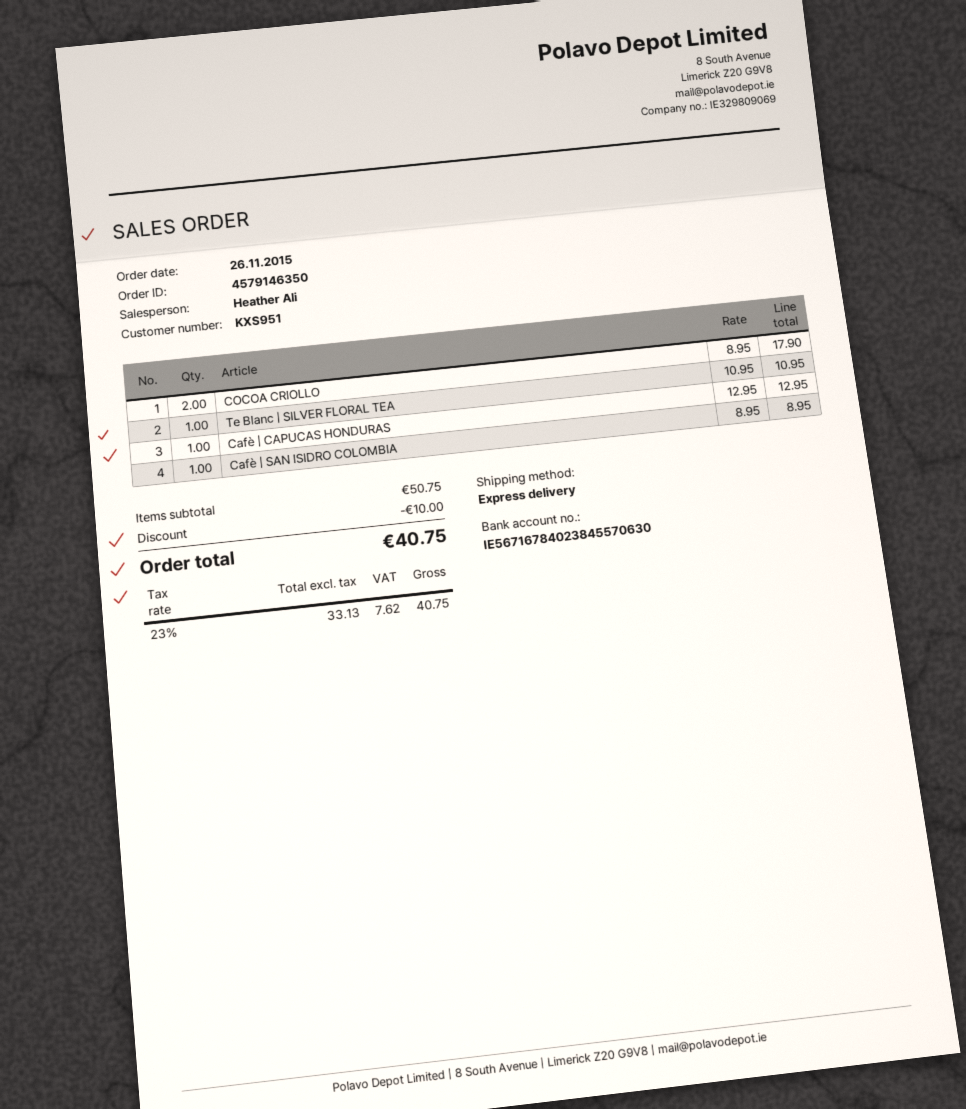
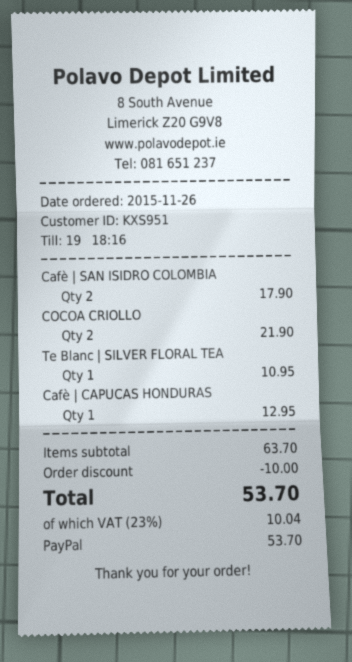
COCOA CRIOLLO: 2 for 17.90 -> 2 for 21.90
Cafè | SAN ISIDRO COLOMBIA: 1 for 8.95 -> 2 for 17.90
subtotal: 50.75 -> 63.70
tax: 23% = 7.62 -> 23% = 10.04
total: 40.75 -> 53.70

